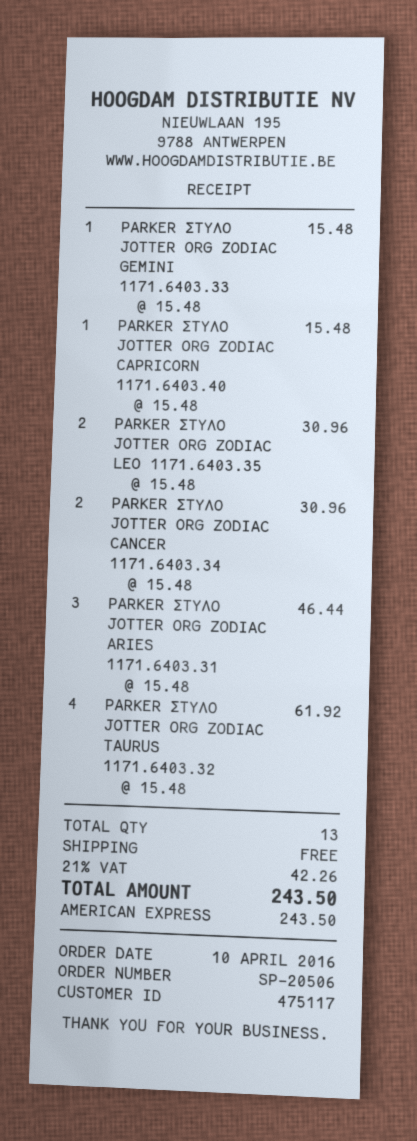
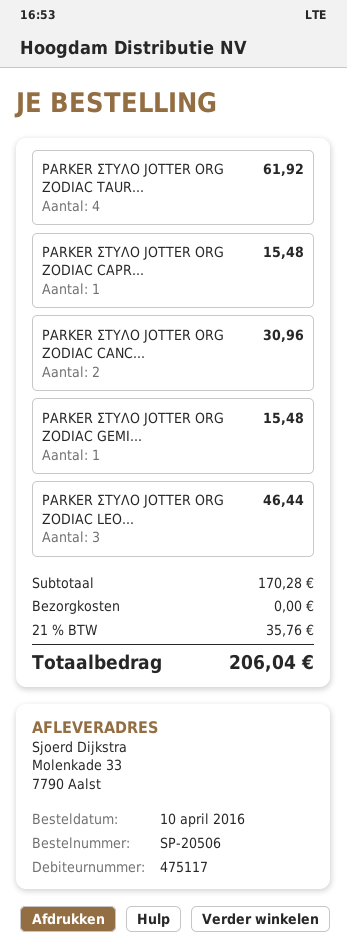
PARKER ΣΤΥΛΟ JOTTER ORG ZODIAC LEO 1171.6403.35: 2 for 30.96 -> 3 for 46.44
PARKER ΣΤΥΛΟ JOTTER ORG ZODIAC ARIES 1171.6403.31: 3 for 46.44 -> none
tax: 21% = 42.26 -> 21% = 35.76
total: 243.50 -> 206.04

